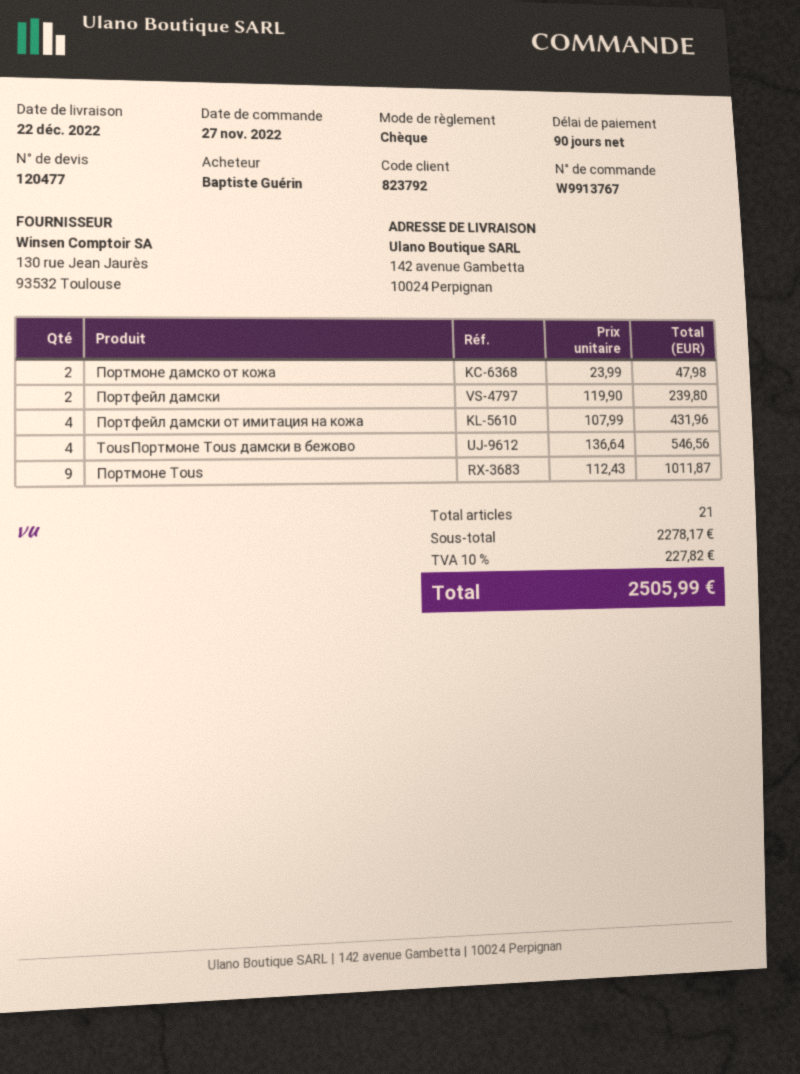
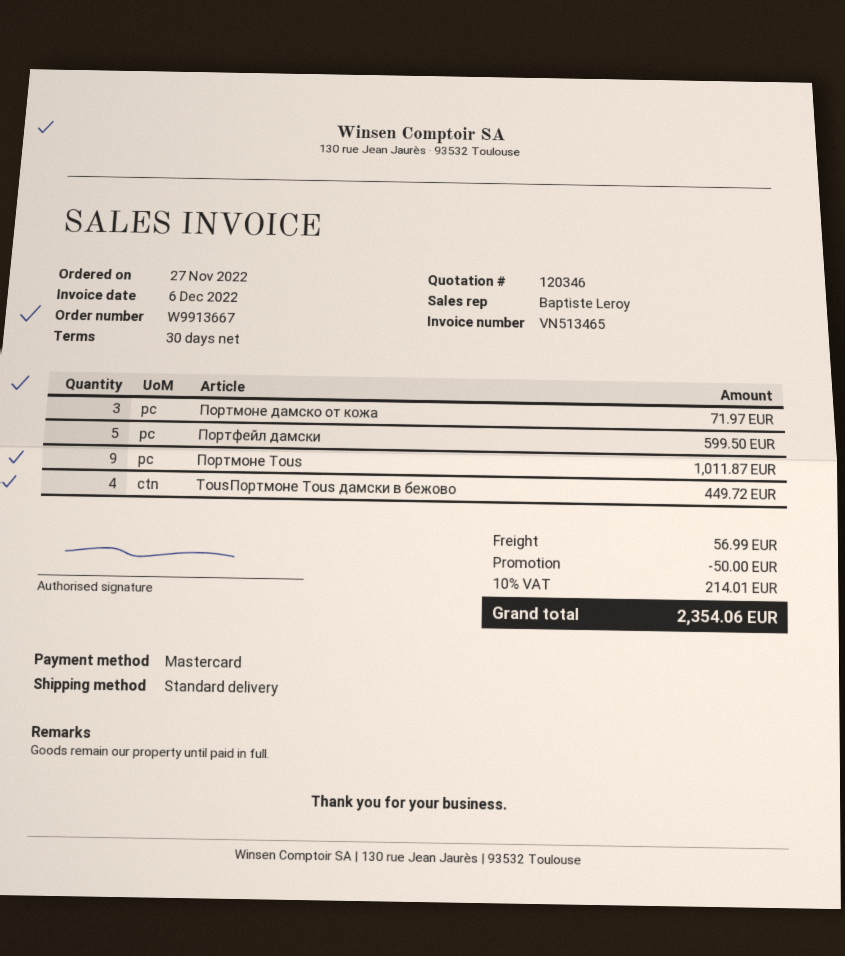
quote number: 120477 -> 120346
order number: W9913767 -> W9913667
payment terms: 90 days -> 30 days
payment method: cheque -> Mastercard
Портмоне дамско от кожа: 2 for 47.98 -> 3 for 71.97
Портфейл дамски: 2 for 239.80 -> 5 for 599.50
Портфейл дамски от имитация на кожа: 4 for 431.96 -> none
TousПортмоне Tous дамски в бежово: 4 for 546.56 -> 4 for 449.72
discount: none -> 50.00
shipping: none -> 56.99
tax: 10% = 227.82 -> 10% = 214.01
total: 2505.99 -> 2354.06

